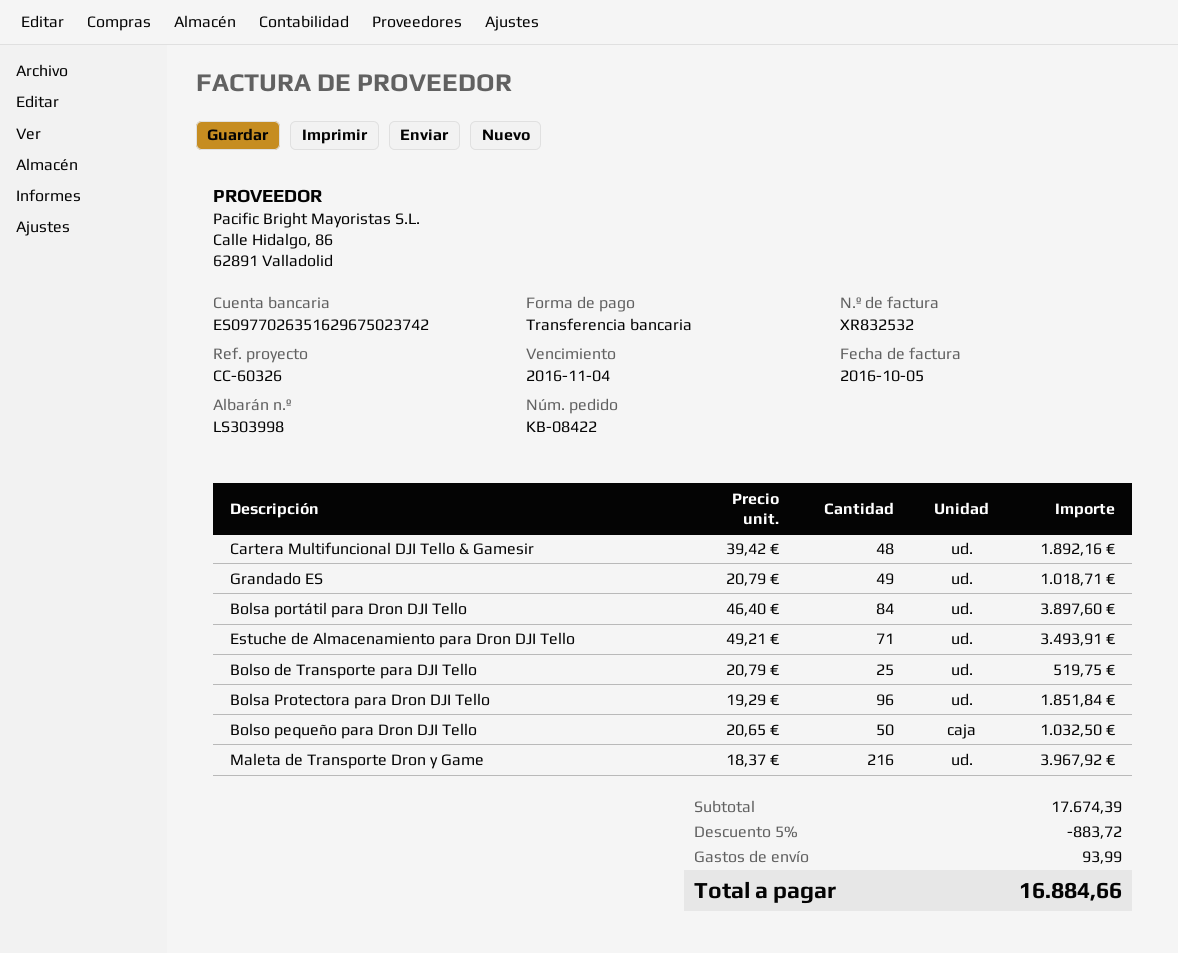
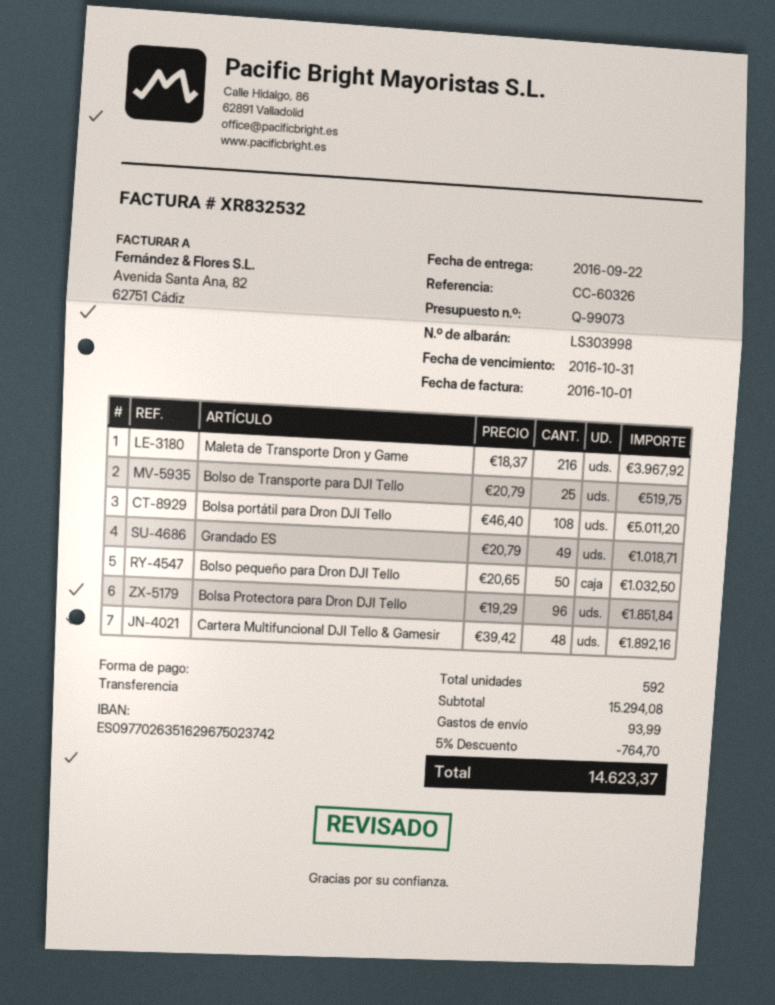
invoice date: 2016-10-05 -> 2016-10-01
due date: 2016-11-04 -> 2016-10-31
Bolsa portátil para Dron DJI Tello: 84 x 46.40 = 3897.60 -> 108 x 46.40 = 5011.20
Estuche de Almacenamiento para Dron DJI Tello: 71 x 49.21 = 3493.91 -> none
subtotal: 17674.39 -> 15294.08
discount: 5% = 883.72 -> 5% = 764.70
total: 16884.66 -> 14623.37

